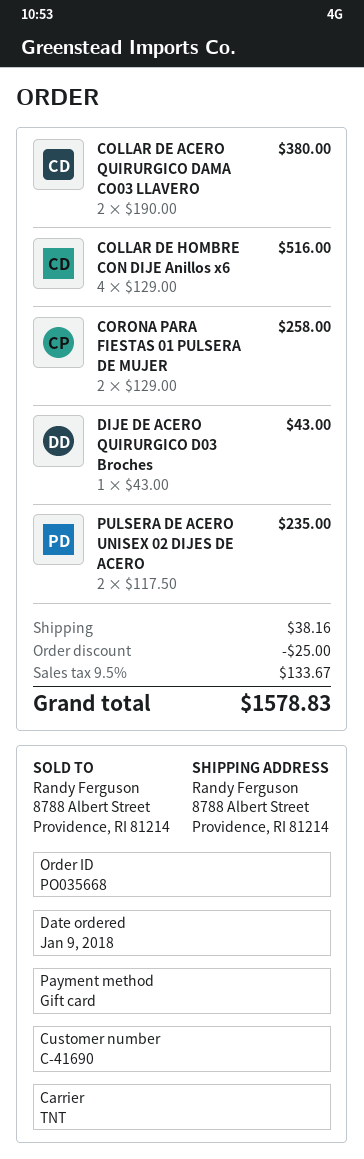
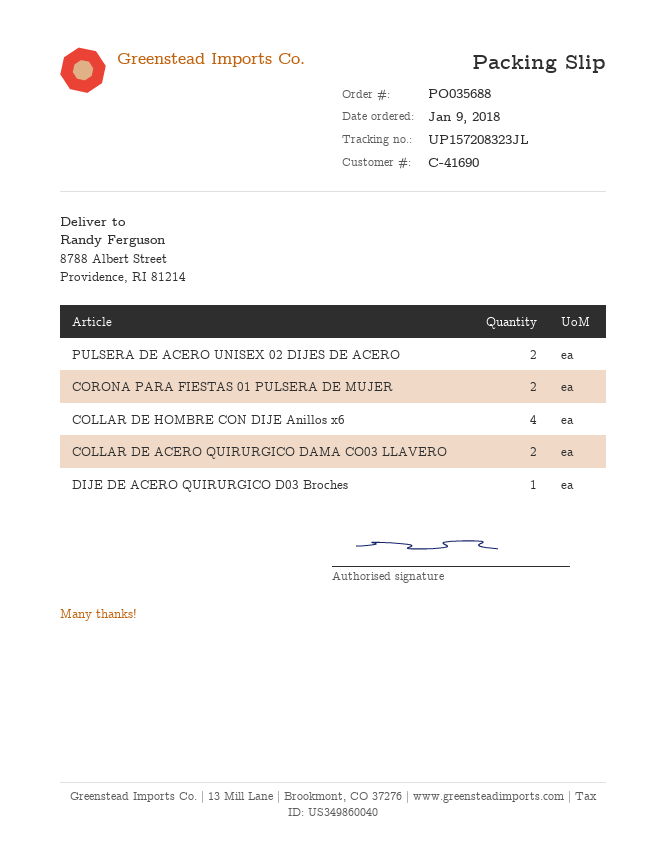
order number: PO035668 -> PO035688

